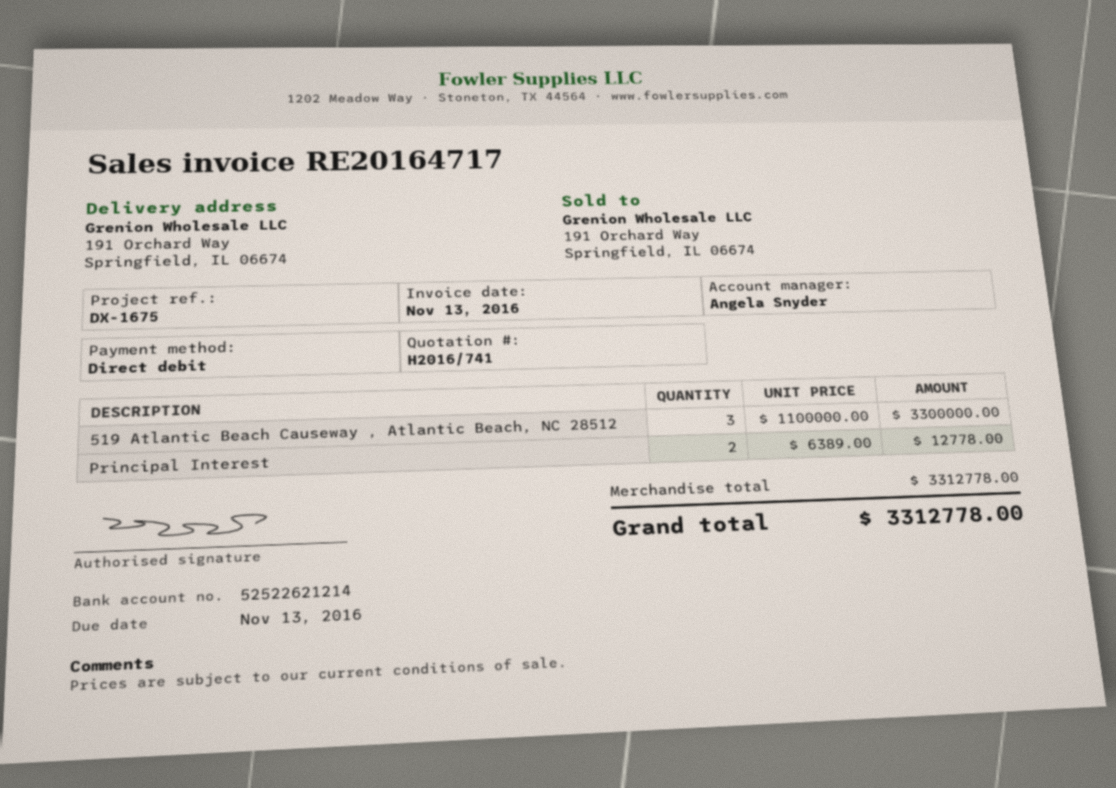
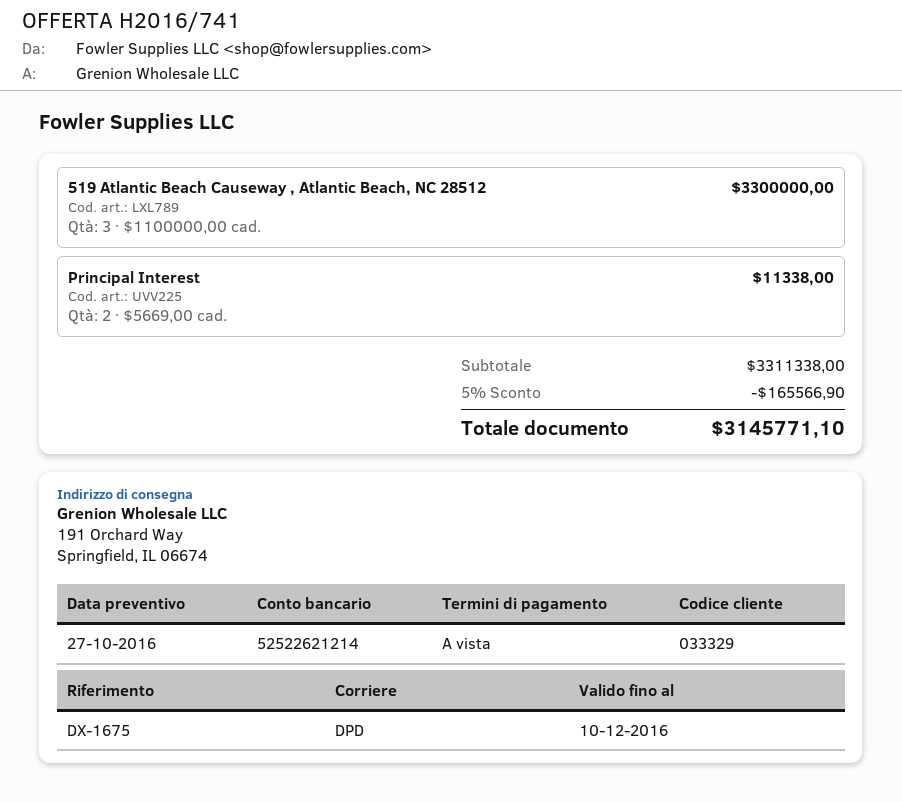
Principal Interest: 2 x 6389.00 = 12778.00 -> 2 x 5669.00 = 11338.00
subtotal: 3312778.00 -> 3311338.00
discount: none -> 5% = 165566.90
total: 3312778.00 -> 3145771.10

